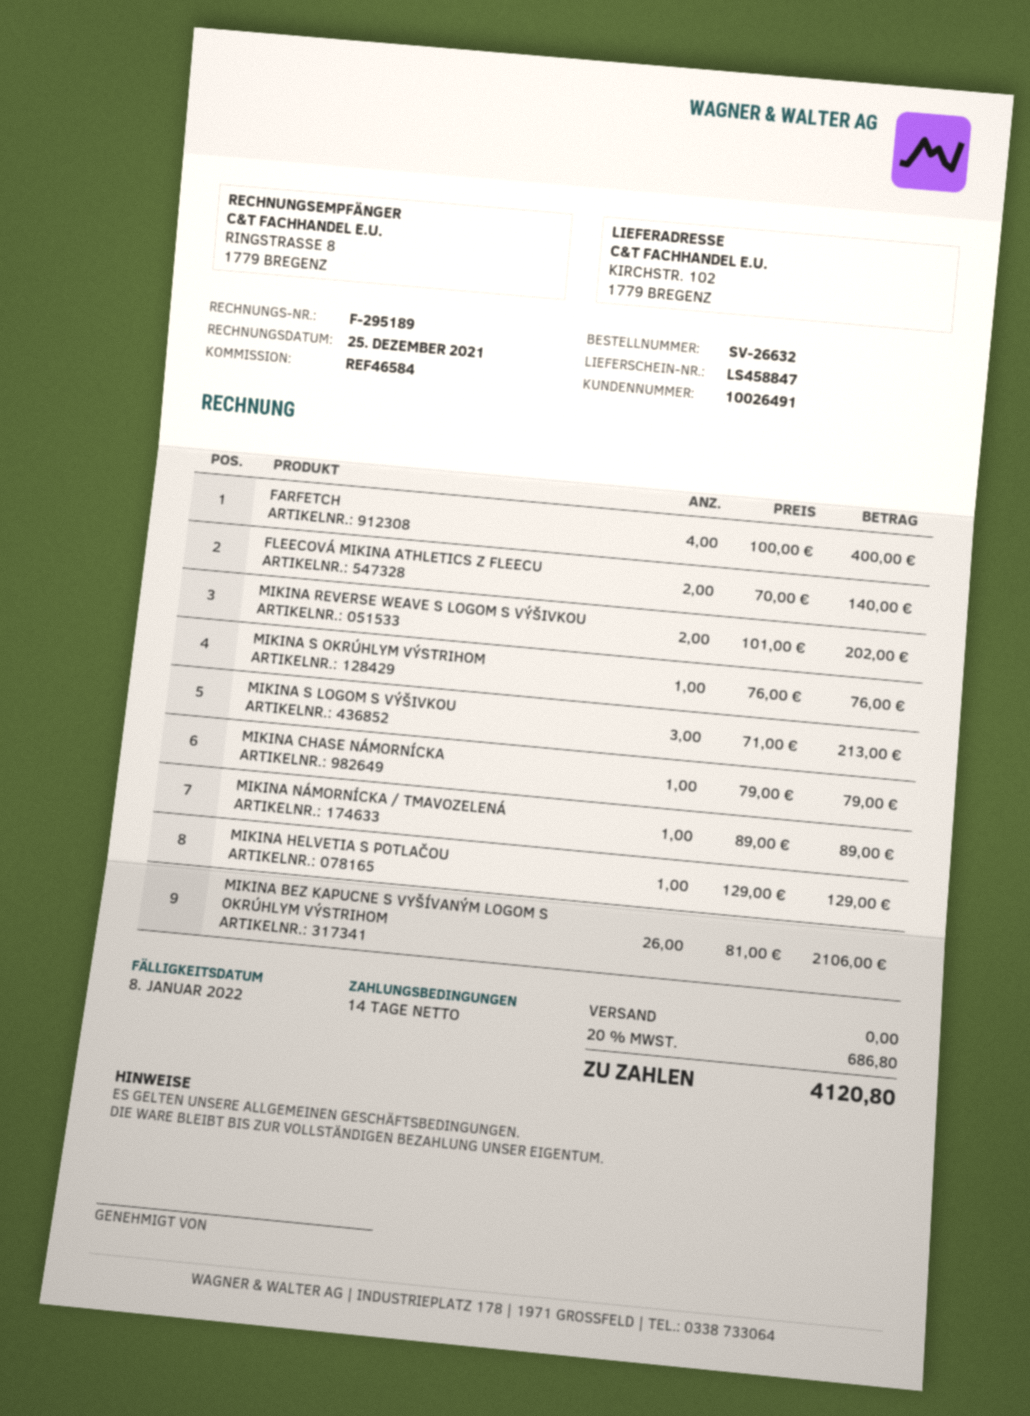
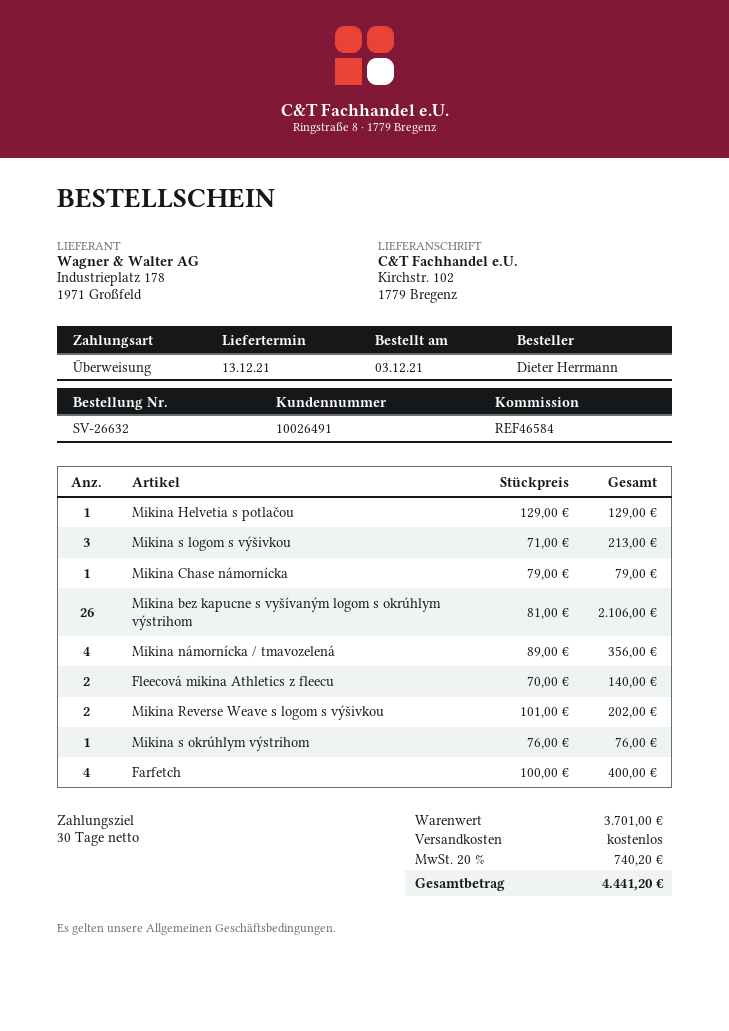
payment terms: 14 days -> 30 days
MIKINA NÁMORNÍCKA / TMAVOZELENÁ: 1 x 89.00 = 89.00 -> 4 x 89.00 = 356.00
tax: 20% = 686.80 -> 20% = 740.20
total: 4120.80 -> 4441.20

